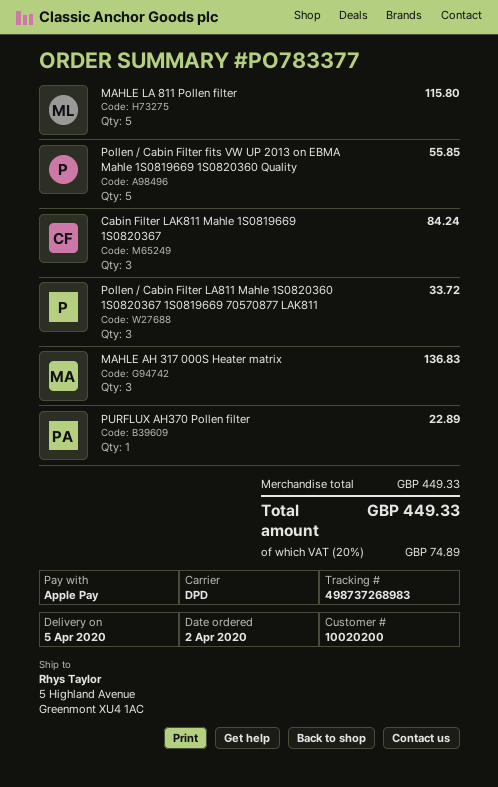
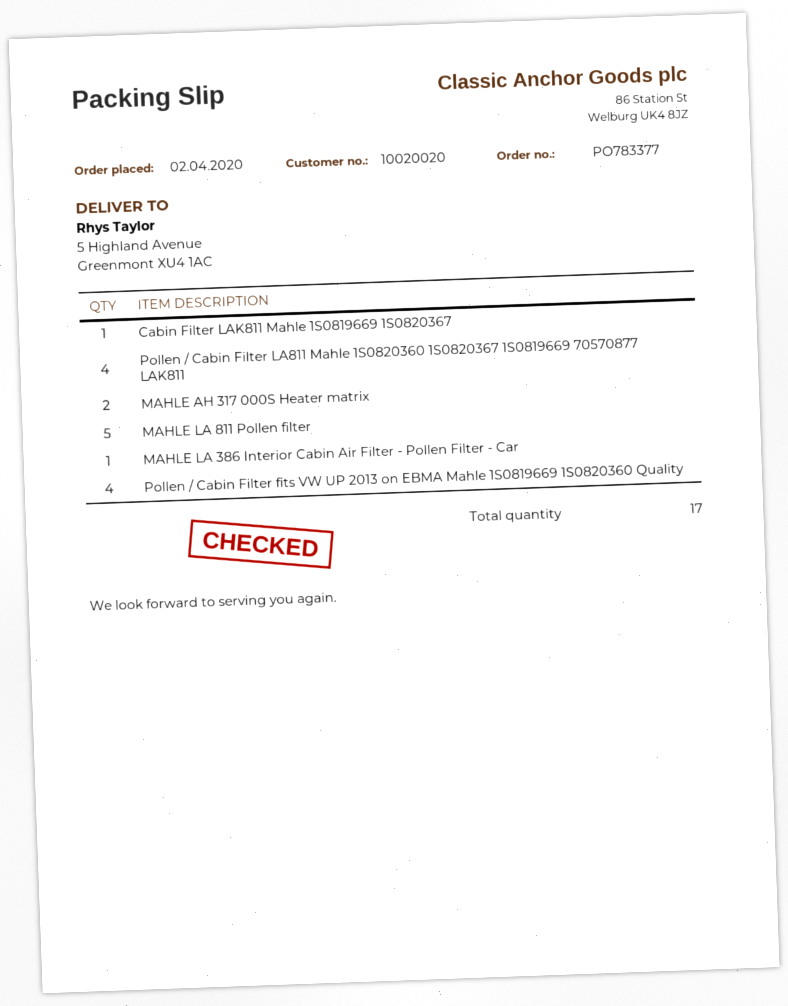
customer number: 10020200 -> 10020020
Pollen / Cabin Filter fits VW UP 2013 on EBMA Mahle 1S0819669 1S0820360 Quality: 5 -> 4
Cabin Filter LAK811 Mahle 1S0819669 1S0820367: 3 -> 1
Pollen / Cabin Filter LA811 Mahle 1S0820360 1S0820367 1S0819669 70570877 LAK811: 3 -> 4
MAHLE AH 317 000S Heater matrix: 3 -> 2
PURFLUX AH370 Pollen filter: 1 -> none
MAHLE LA 386 Interior Cabin Air Filter - Pollen Filter - Car: none -> 1

